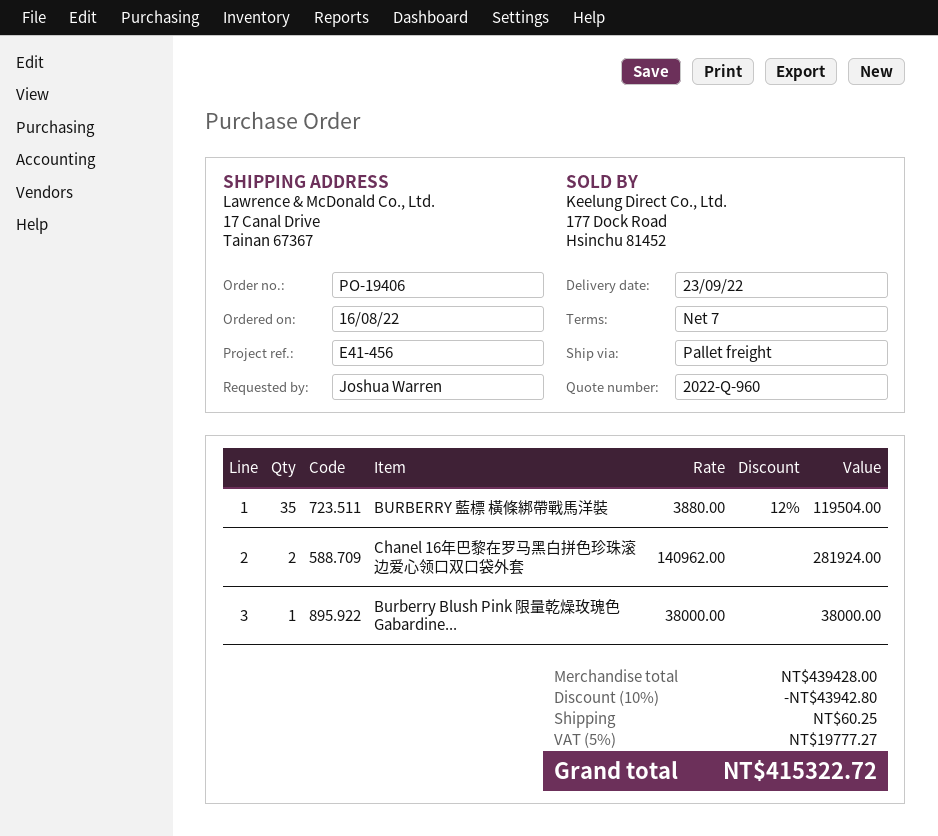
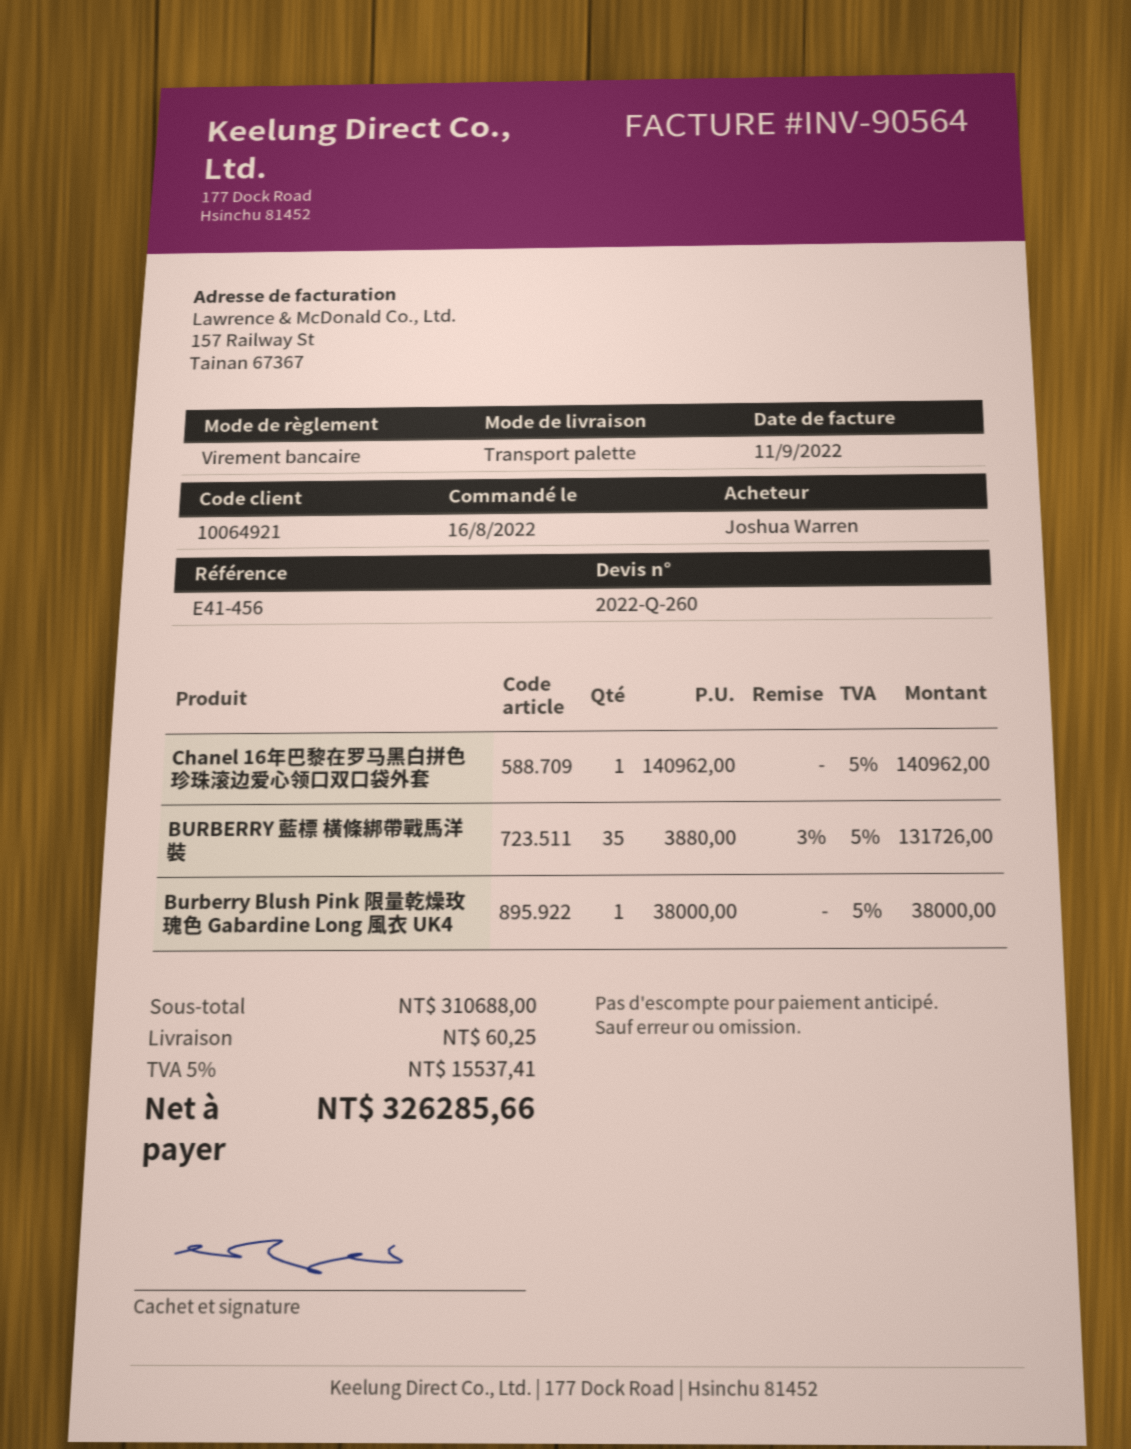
quote number: 2022-Q-960 -> 2022-Q-260
BURBERRY 藍標 橫條綁帶戰馬洋裝: 35 x 3880.00 - 12% = 119504.00 -> 35 x 3880.00 - 3% = 131726.00
Chanel 16年巴黎在罗马黑白拼色珍珠滚边爱心领口双口袋外套: 2 x 140962.00 = 281924.00 -> 1 x 140962.00 = 140962.00
subtotal: 439428.00 -> 310688.00
discount: 10% = 43942.80 -> none
tax: 5% = 19777.27 -> 5% = 15537.41
total: 415322.72 -> 326285.66

